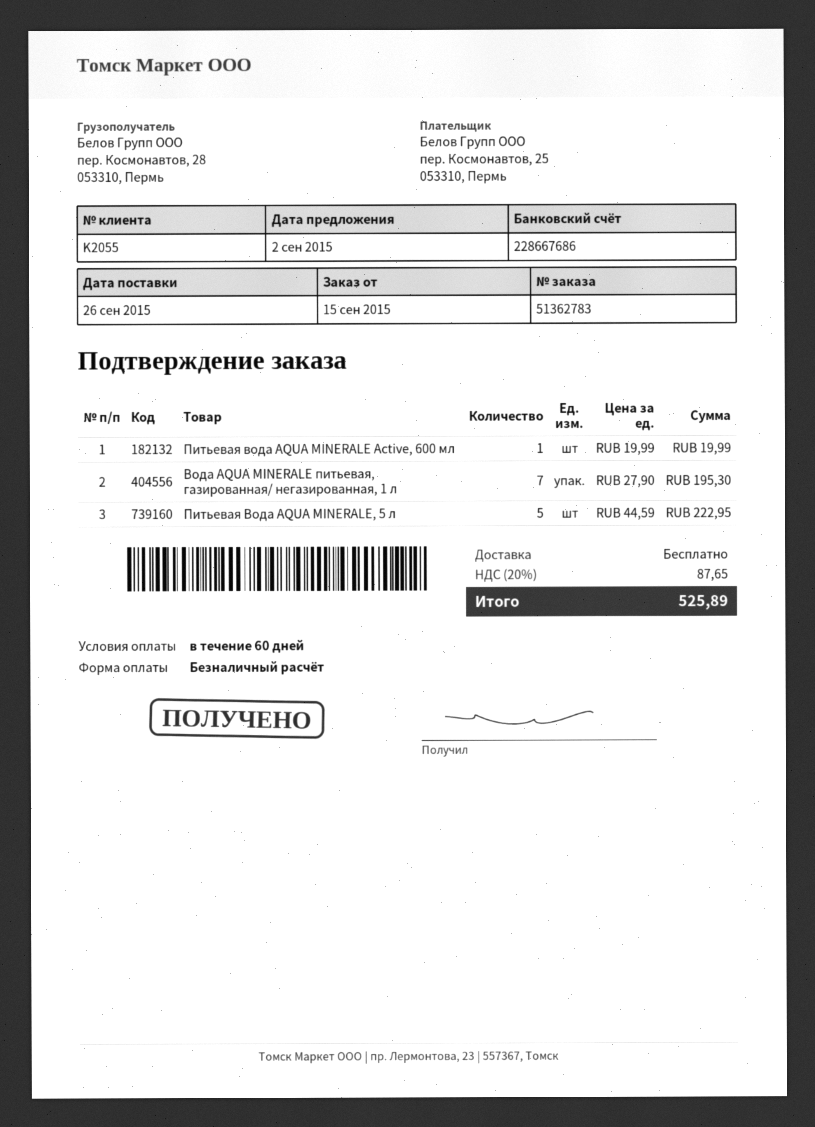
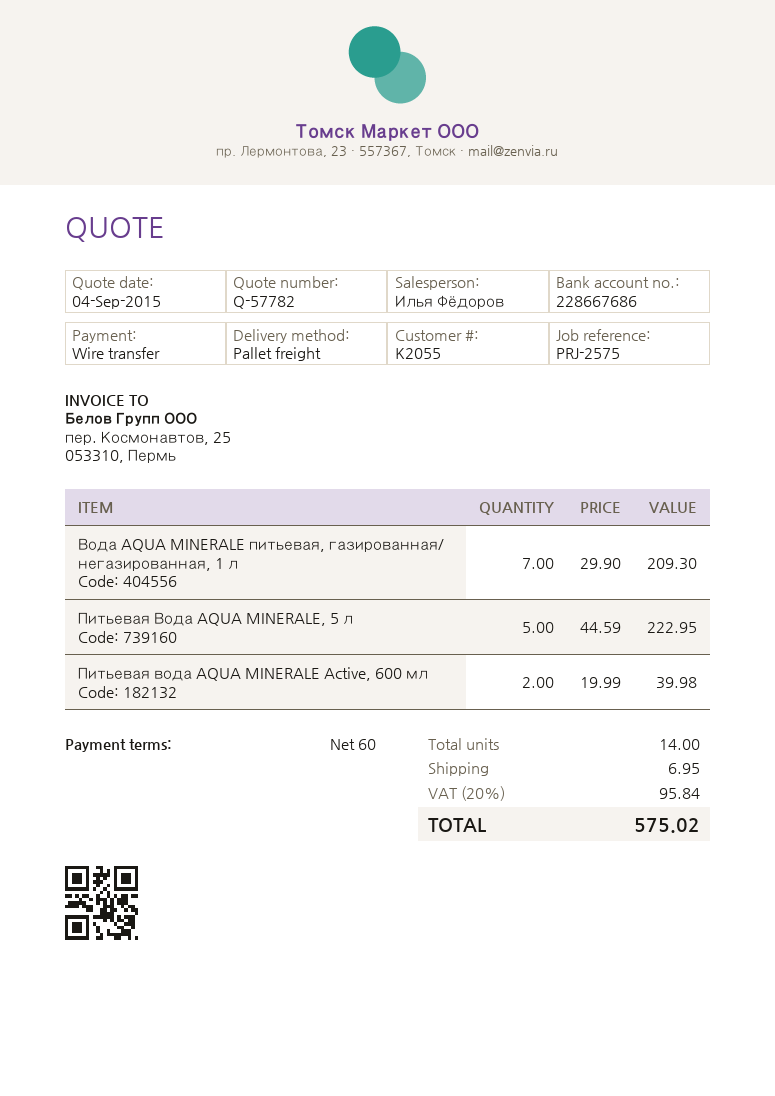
quote date: 2015-09-02 -> 2015-09-04
Питьевая вода AQUA MINERALE Active, 600 мл: 1 x 19.99 = 19.99 -> 2 x 19.99 = 39.98
Вода AQUA MINERALE питьевая, газированная/ негазированная, 1 л: 7 x 27.90 = 195.30 -> 7 x 29.90 = 209.30
shipping: 0.00 -> 6.95
tax: 20% = 87.65 -> 20% = 95.84
total: 525.89 -> 575.02

